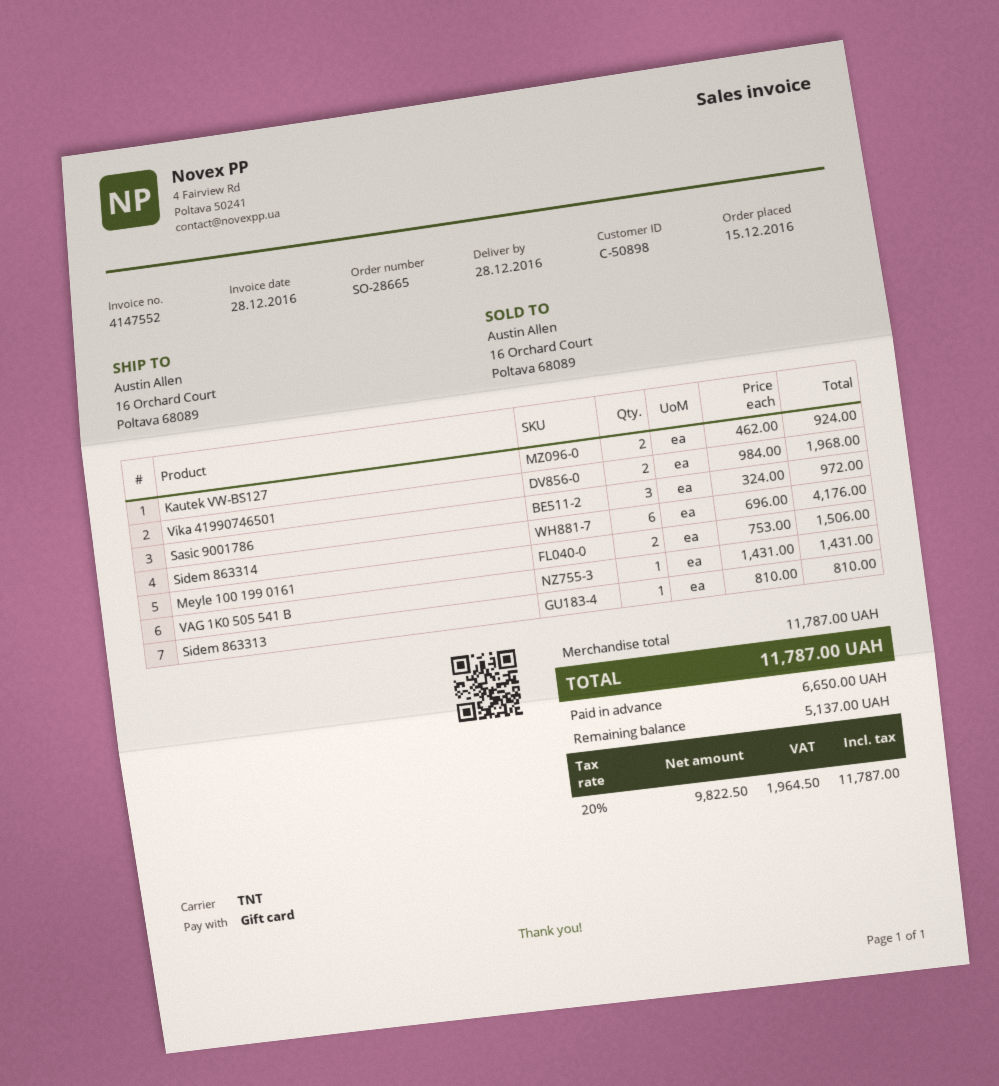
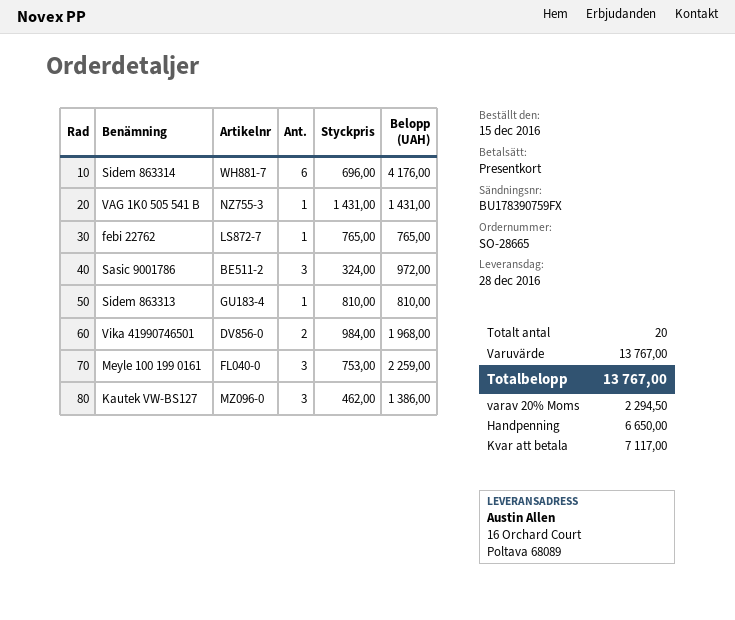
Kautek VW-BS127: 2 x 462.00 = 924.00 -> 3 x 462.00 = 1386.00
Meyle 100 199 0161: 2 x 753.00 = 1506.00 -> 3 x 753.00 = 2259.00
febi 22762: none -> 1 x 765.00 = 765.00
subtotal: 11787.00 -> 13767.00
tax: 20% = 1964.50 -> 20% = 2294.50
total: 11787.00 -> 13767.00
balance: 5137.00 -> 7117.00

